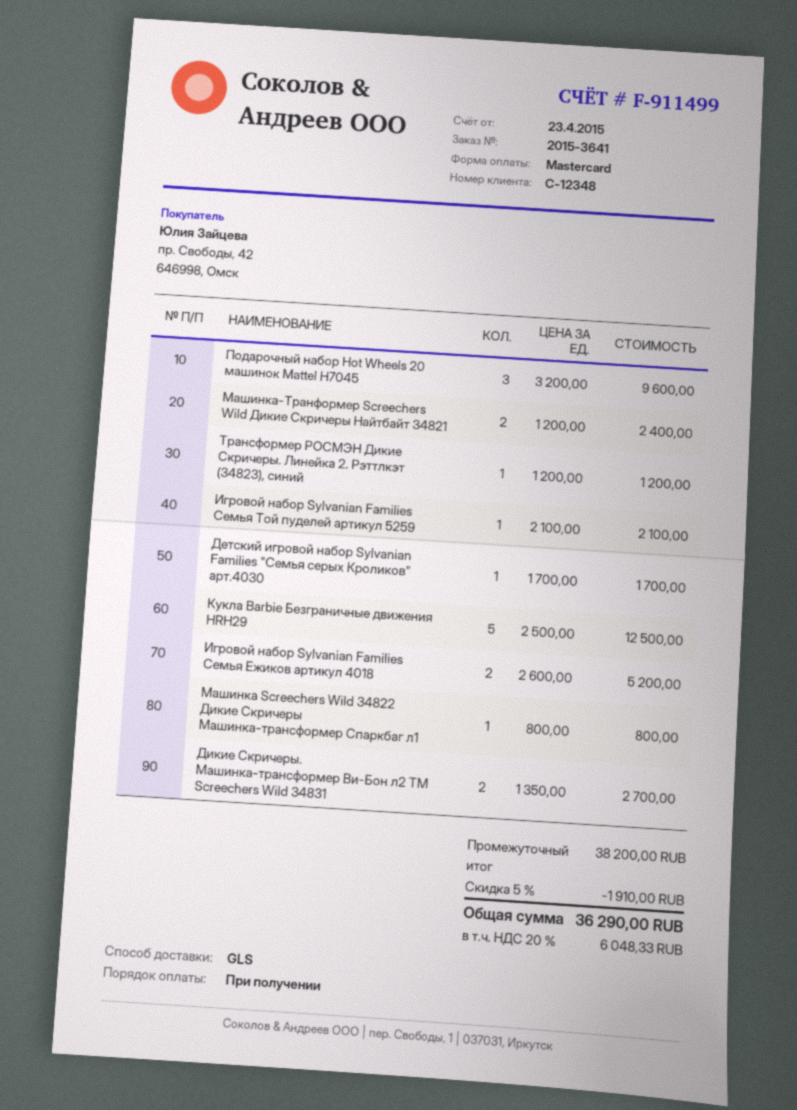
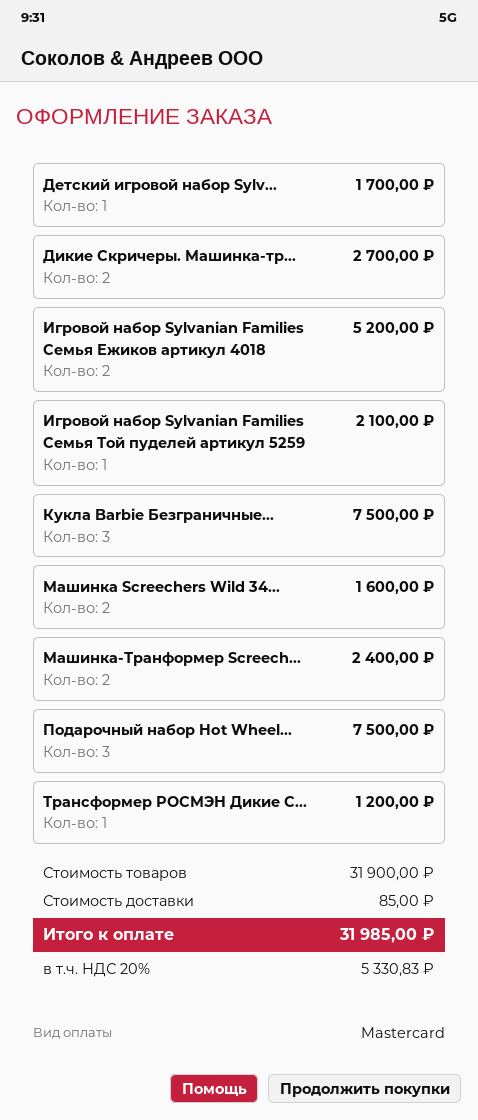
Подарочный набор Hot Wheels 20 машинок Mattel H7045: 3 for 9600.00 -> 3 for 7500.00
Кукла Barbie Безграничные движения HRH29: 5 for 12500.00 -> 3 for 7500.00
Машинка Screechers Wild 34822 Дикие Скричеры Машинка-трансформер Спаркбаг л1: 1 for 800.00 -> 2 for 1600.00
subtotal: 38200.00 -> 31900.00
discount: 5% = 1910.00 -> none
shipping: none -> 85.00
tax: 20% = 6048.33 -> 20% = 5330.83
total: 36290.00 -> 31985.00

